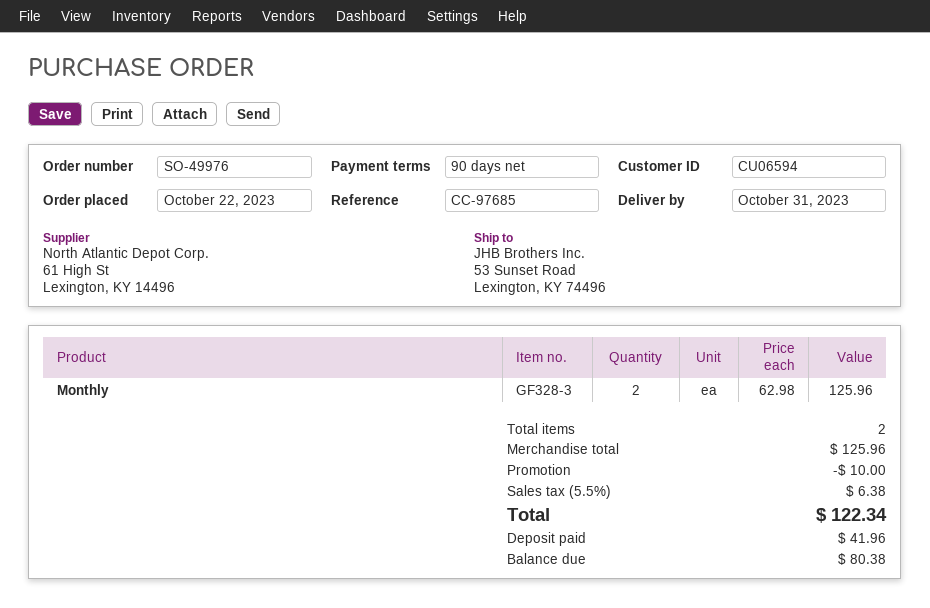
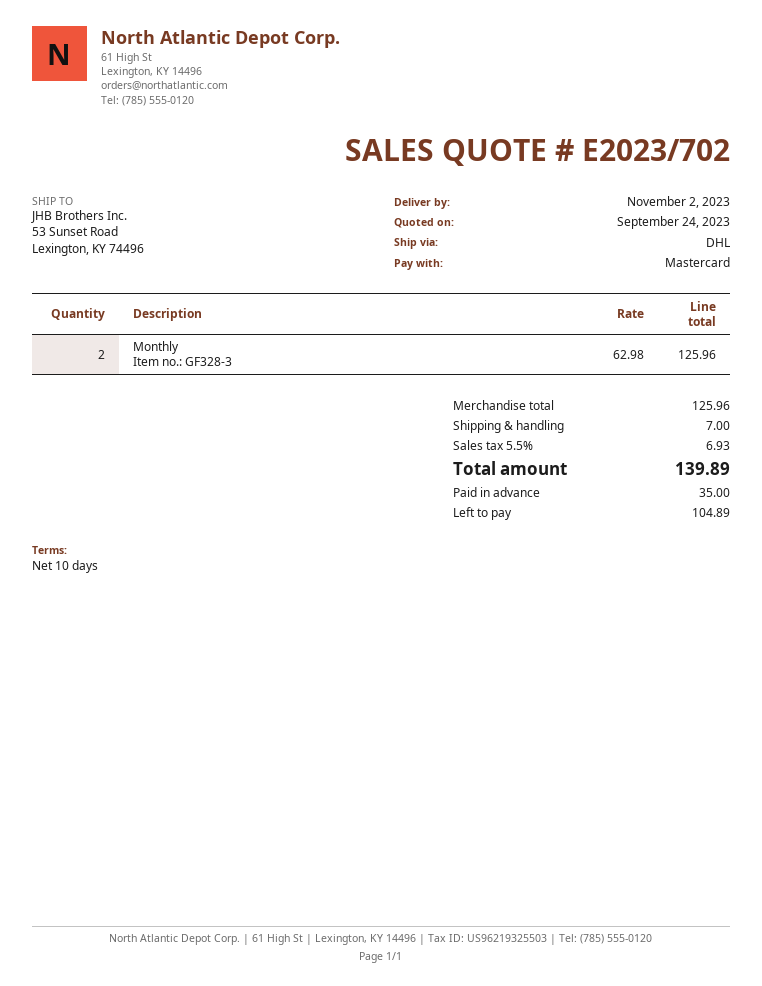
delivery date: 2023-10-31 -> 2023-11-02
payment terms: 90 days -> 10 days
discount: 10.00 -> none
shipping: none -> 7.00
tax: 5.5% = 6.38 -> 5.5% = 6.93
total: 122.34 -> 139.89
deposit: 41.96 -> 35.00
balance: 80.38 -> 104.89

